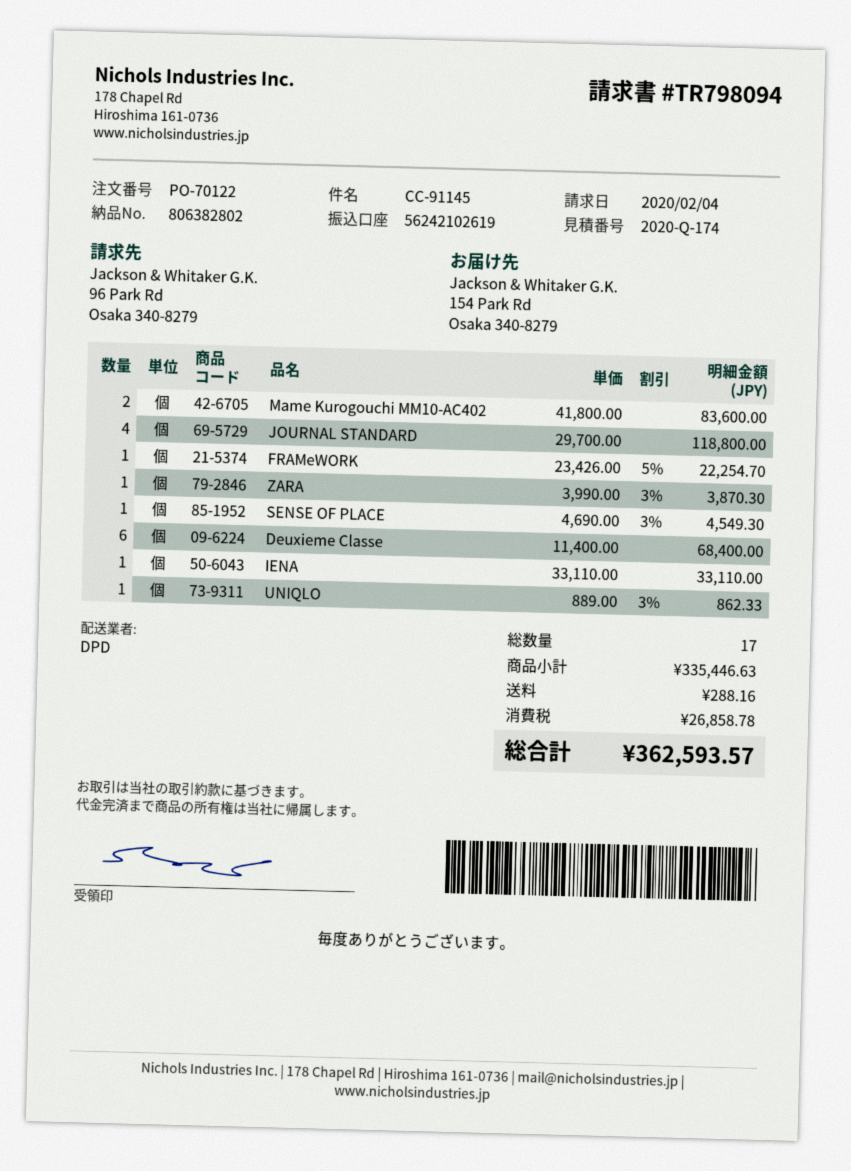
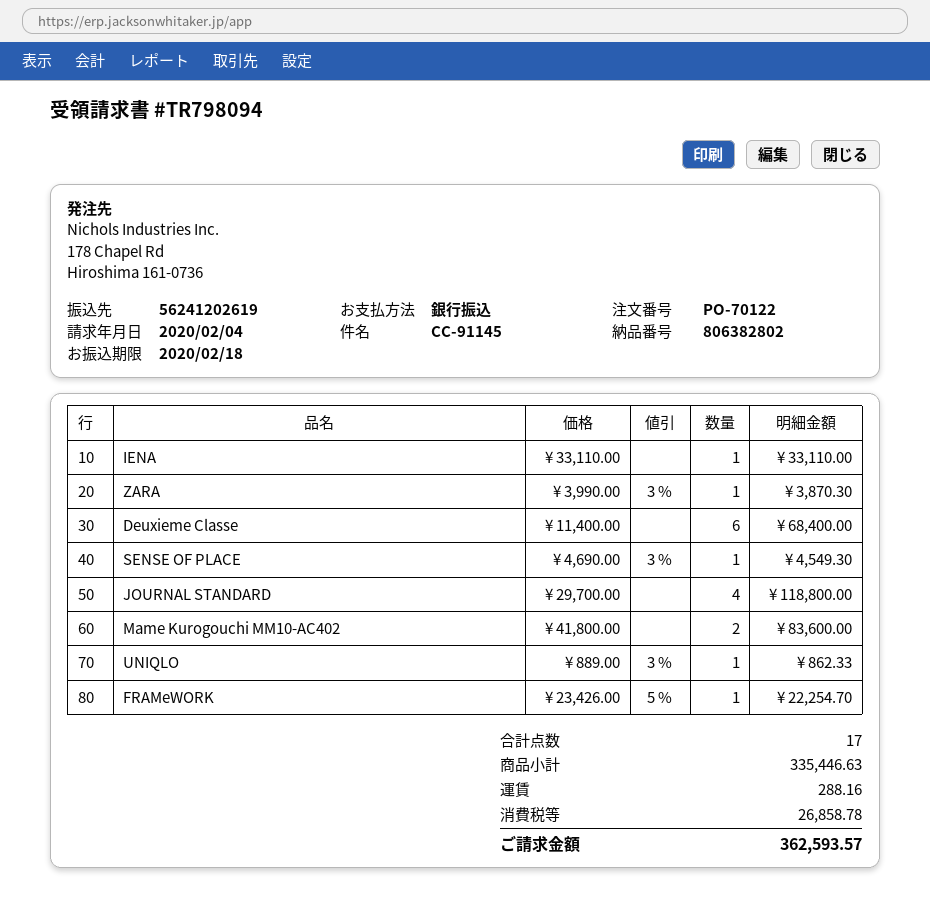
bank account: 56242102619 -> 56241202619

